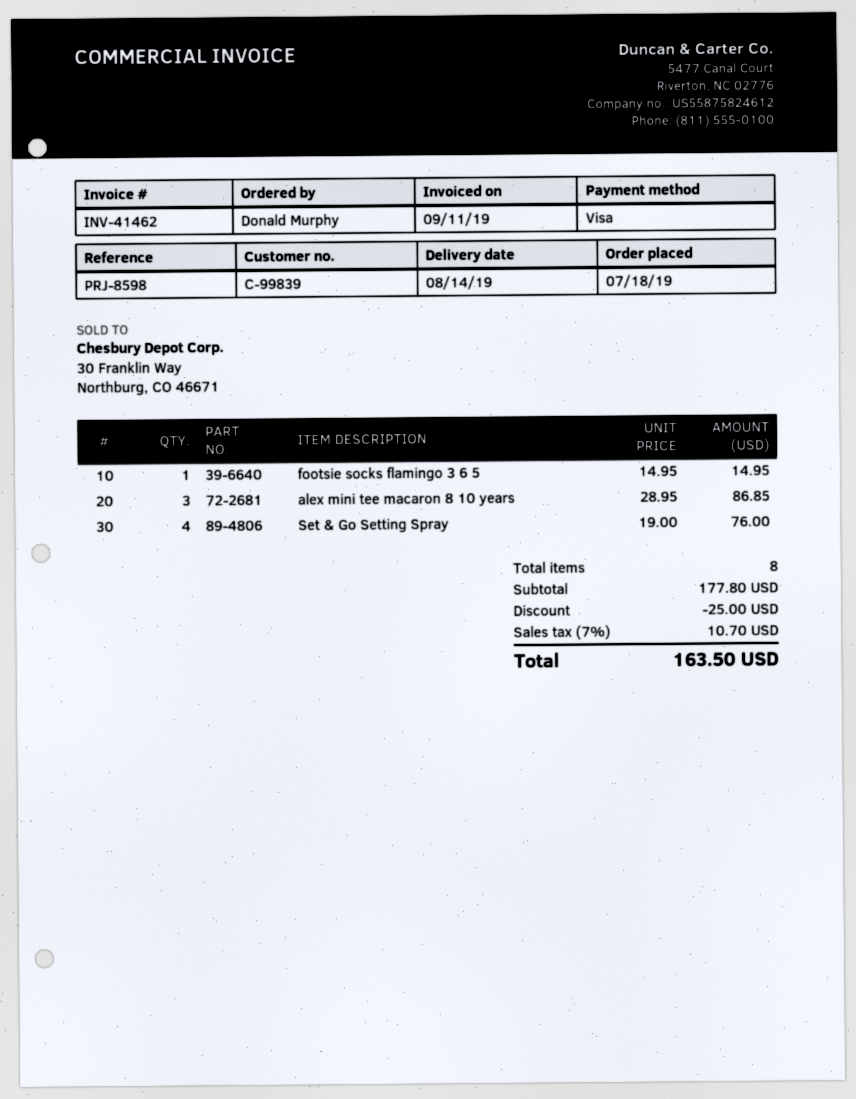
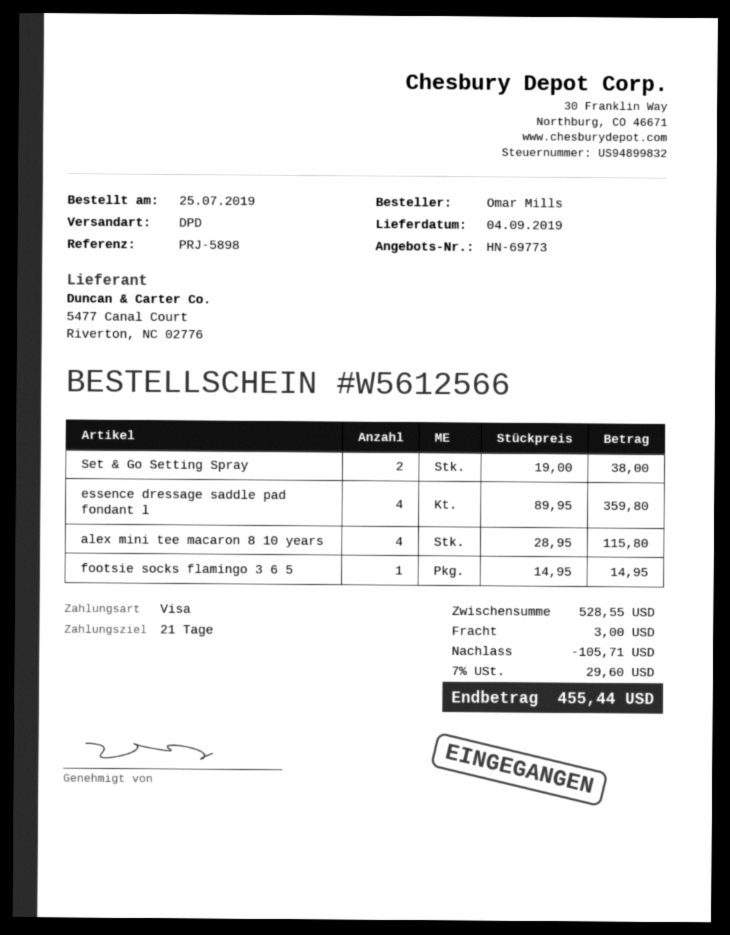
order date: 2019-07-18 -> 2019-07-25
delivery date: 2019-08-14 -> 2019-09-04
reference: PRJ-8598 -> PRJ-5898
ordered by: Donald Murphy -> Omar Mills
alex mini tee macaron 8 10 years: 3 x 28.95 = 86.85 -> 4 x 28.95 = 115.80
Set & Go Setting Spray: 4 x 19.00 = 76.00 -> 2 x 19.00 = 38.00
essence dressage saddle pad fondant l: none -> 4 x 89.95 = 359.80
subtotal: 177.80 -> 528.55
discount: 25.00 -> 105.71
shipping: none -> 3.00
tax: 7% = 10.70 -> 7% = 29.60
total: 163.50 -> 455.44

